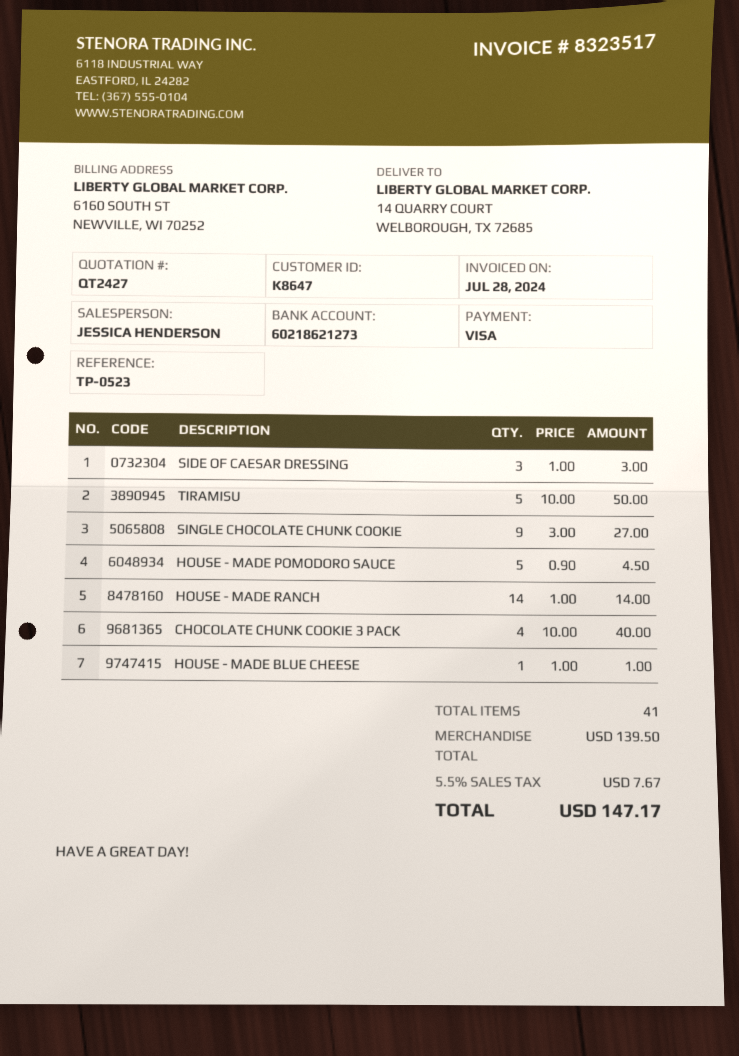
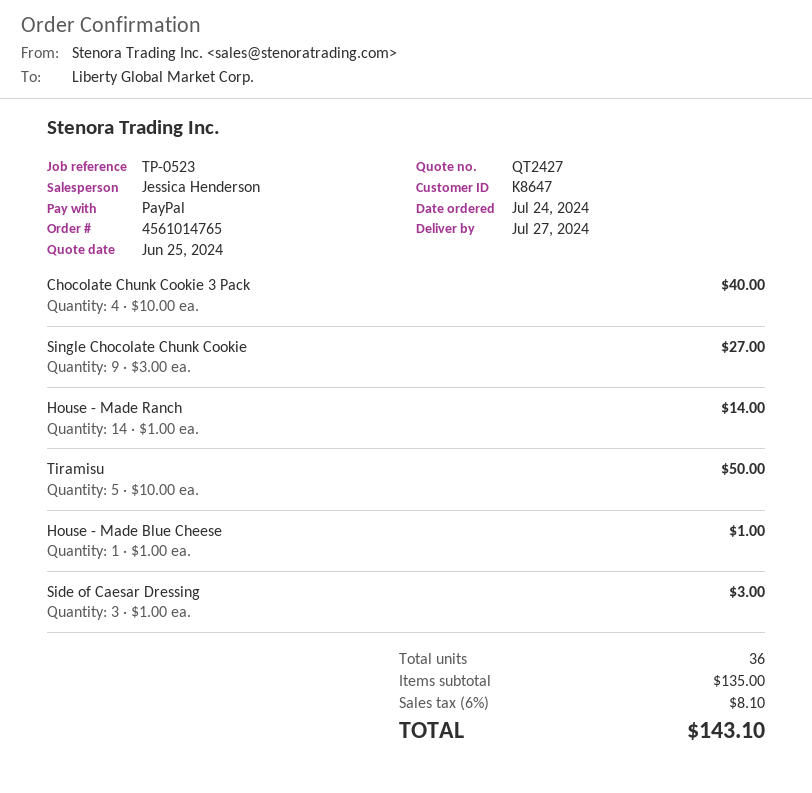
payment method: Visa -> PayPal
HOUSE - MADE POMODORO SAUCE: 5 x 0.90 = 4.50 -> none
total quantity: 41 -> 36
subtotal: 139.50 -> 135.00
tax: 5.5% = 7.67 -> 6% = 8.10
total: 147.17 -> 143.10

